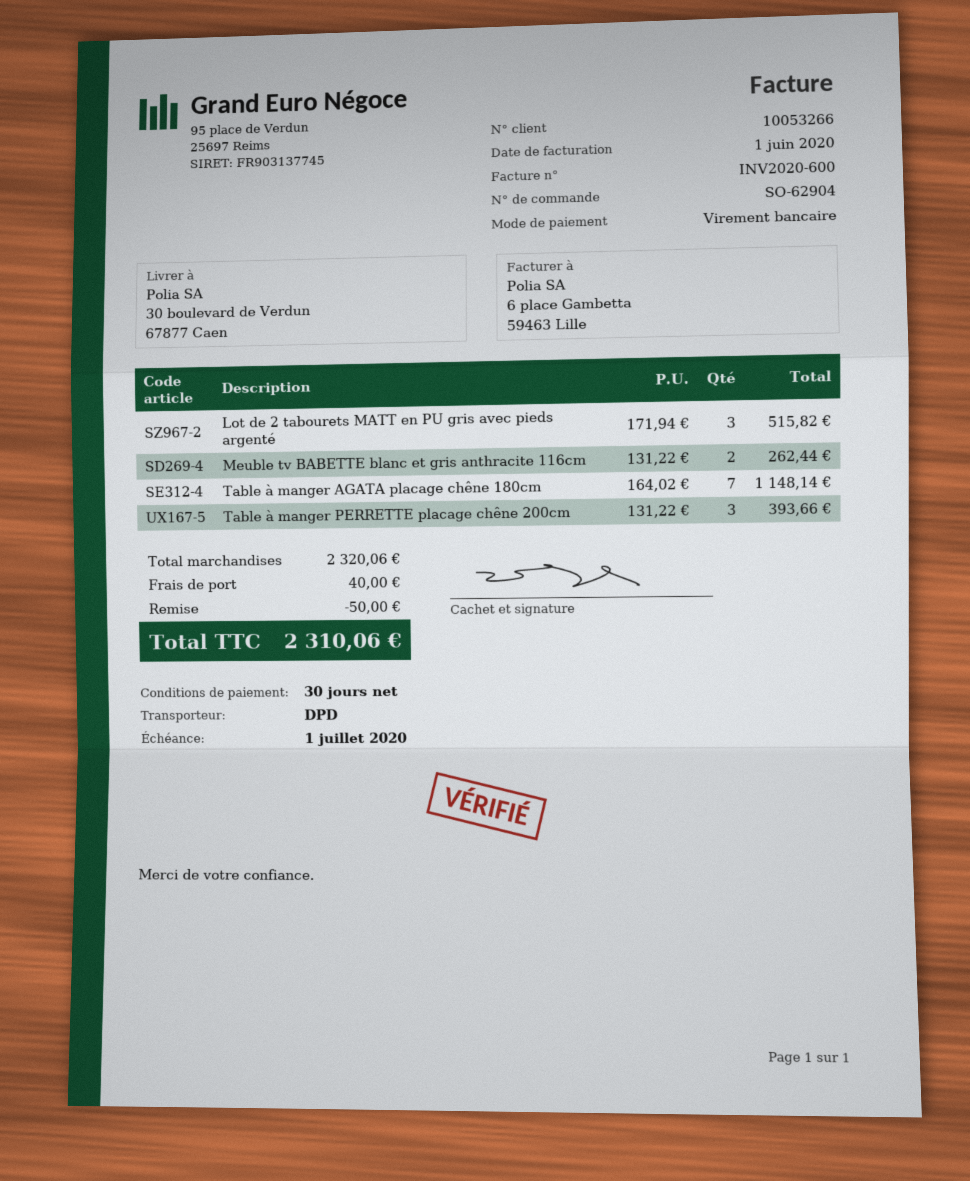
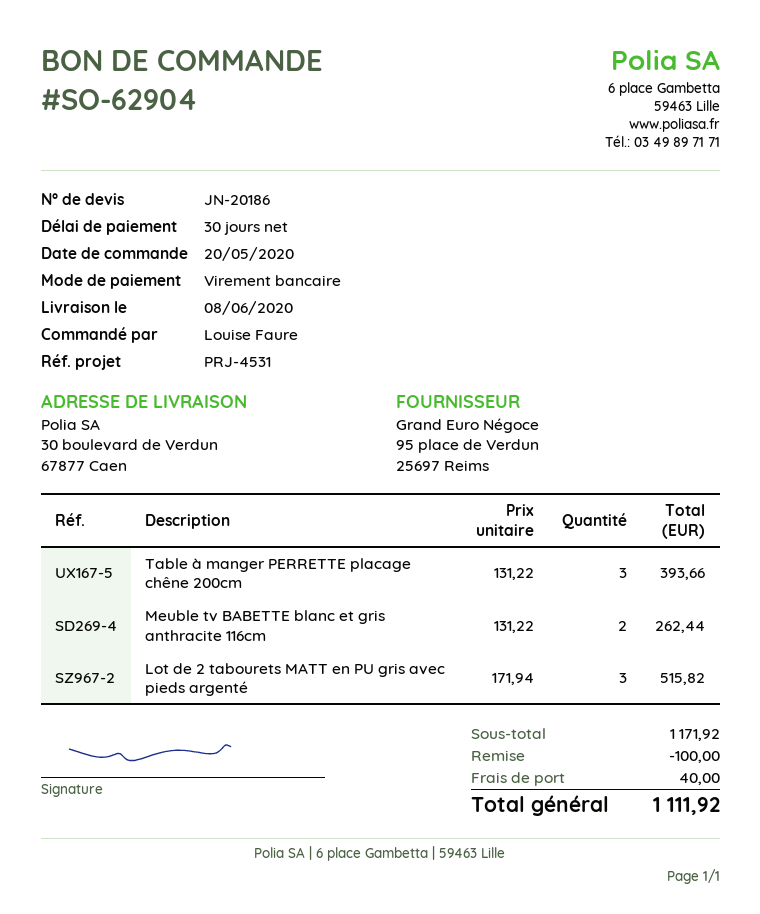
Table à manger AGATA placage chêne 180cm: 7 x 164.02 = 1148.14 -> none
subtotal: 2320.06 -> 1171.92
discount: 50.00 -> 100.00
total: 2310.06 -> 1111.92

